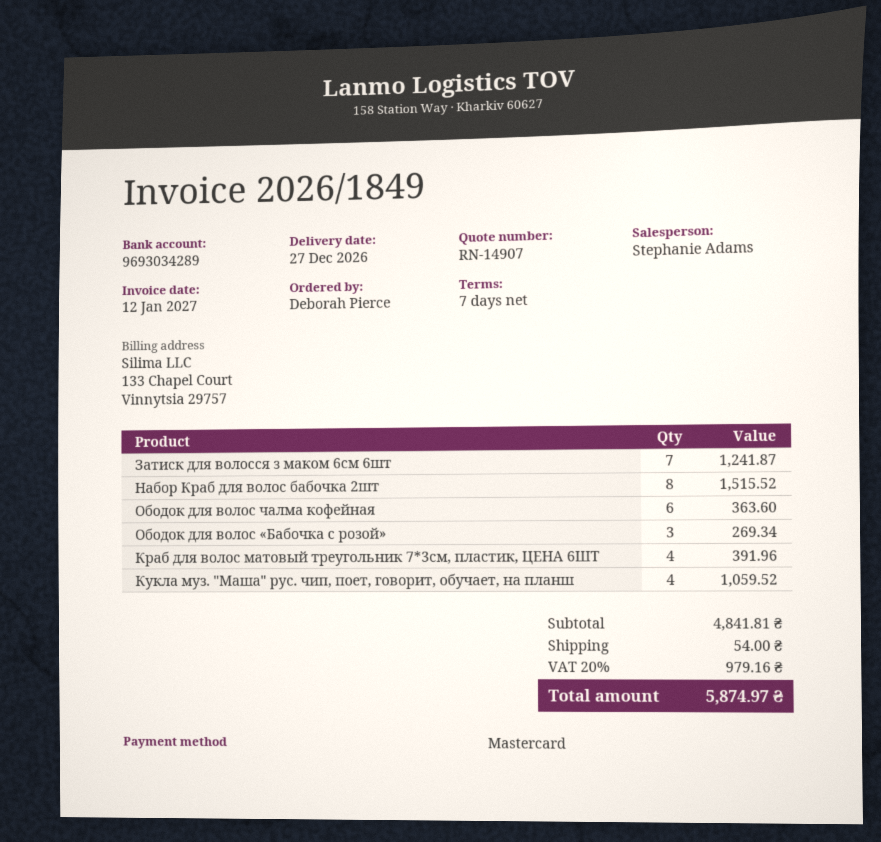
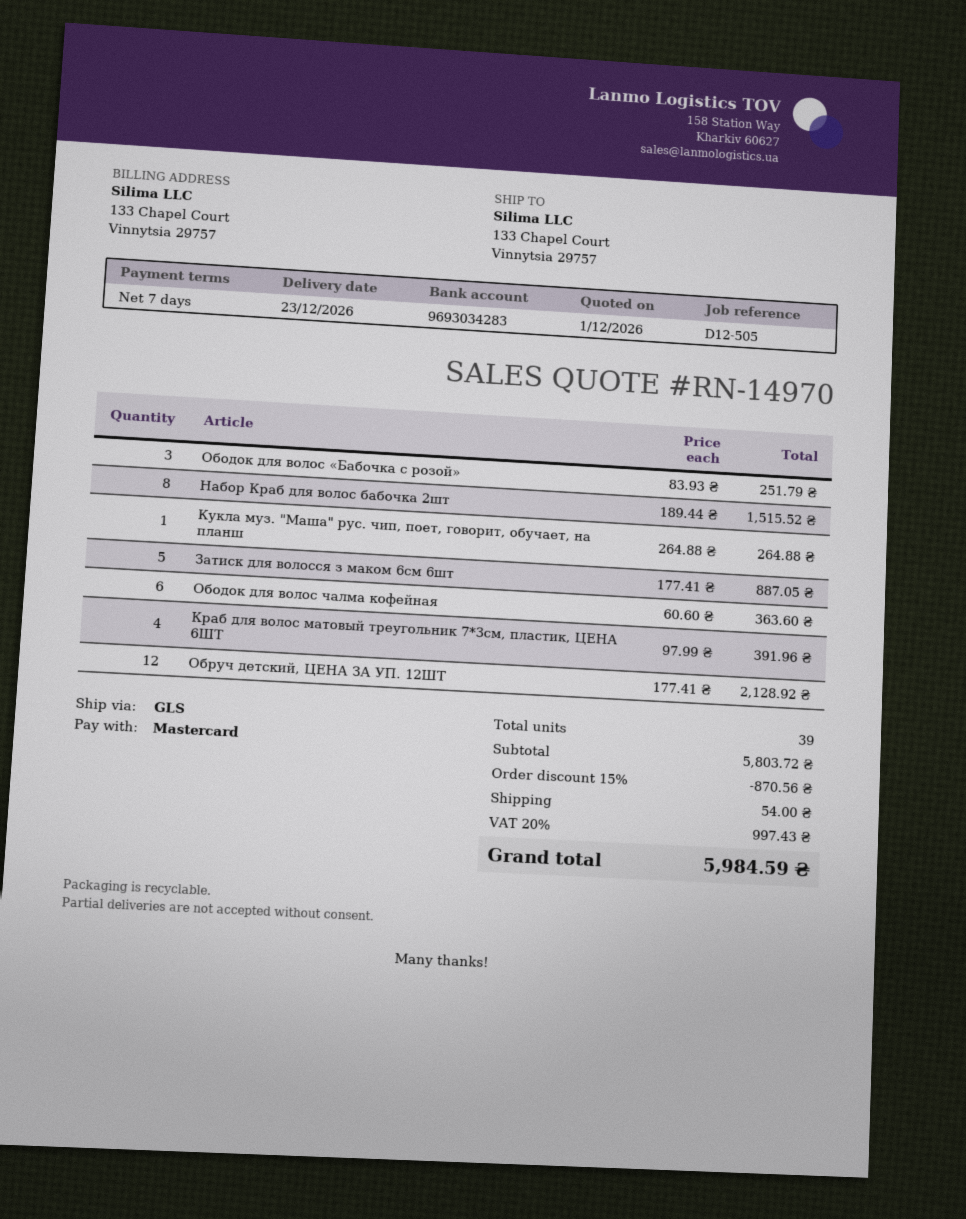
quote number: RN-14907 -> RN-14970
delivery date: 2026-12-27 -> 2026-12-23
bank account: 9693034289 -> 9693034283
Затиск для волосся з маком 6см 6шт: 7 for 1241.87 -> 5 for 887.05
Ободок для волос «Бабочка с розой»: 3 for 269.34 -> 3 for 251.79
Кукла муз. "Маша" рус. чип, поет, говорит, обучает, на планш: 4 for 1059.52 -> 1 for 264.88
Обруч детский, ЦЕНА ЗА УП. 12ШТ: none -> 12 for 2128.92
subtotal: 4841.81 -> 5803.72
discount: none -> 15% = 870.56
tax: 20% = 979.16 -> 20% = 997.43
total: 5874.97 -> 5984.59

